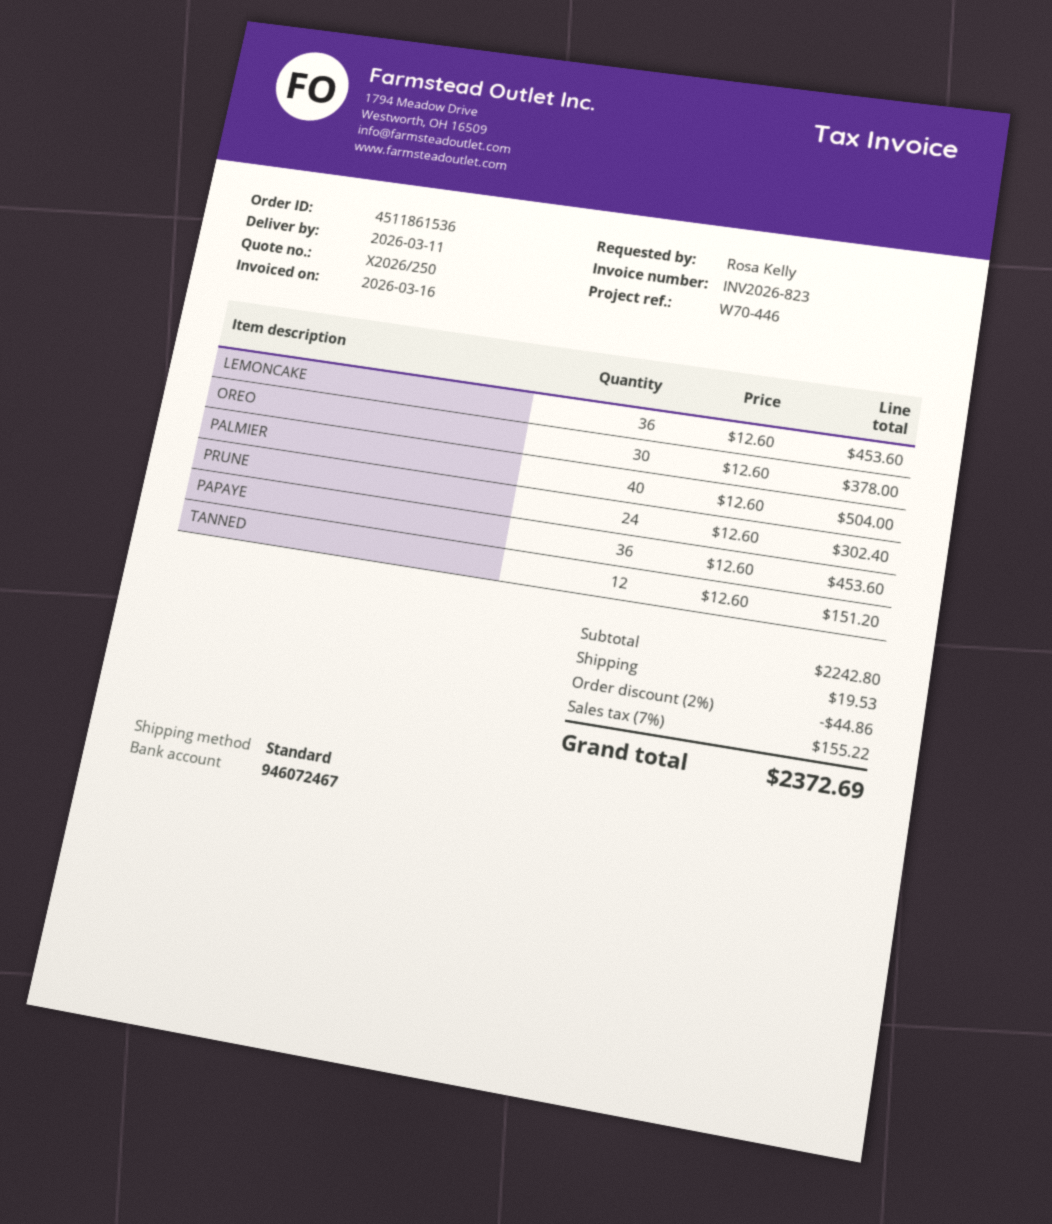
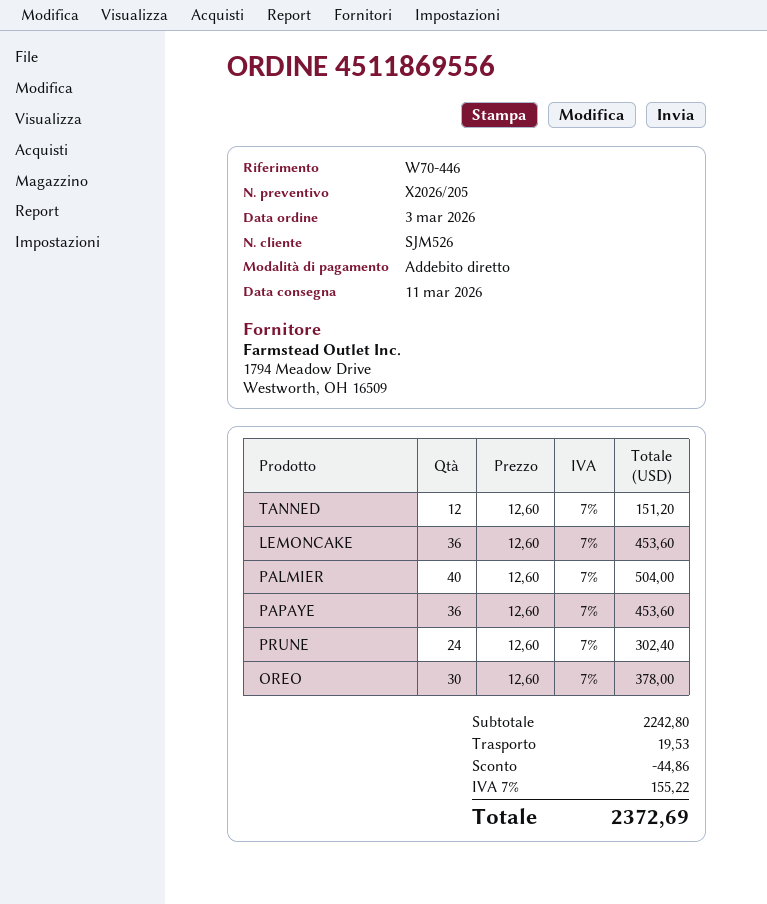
quote number: X2026/250 -> X2026/205
order number: 4511861536 -> 4511869556

